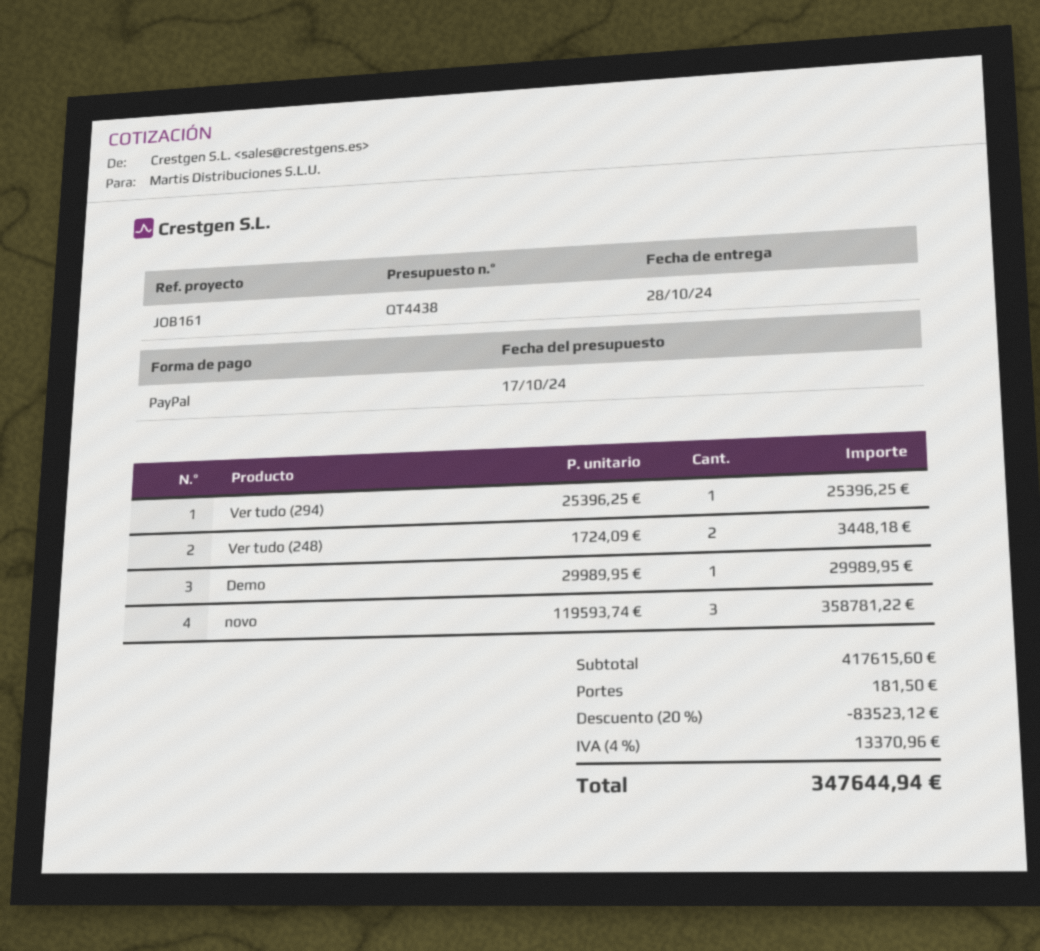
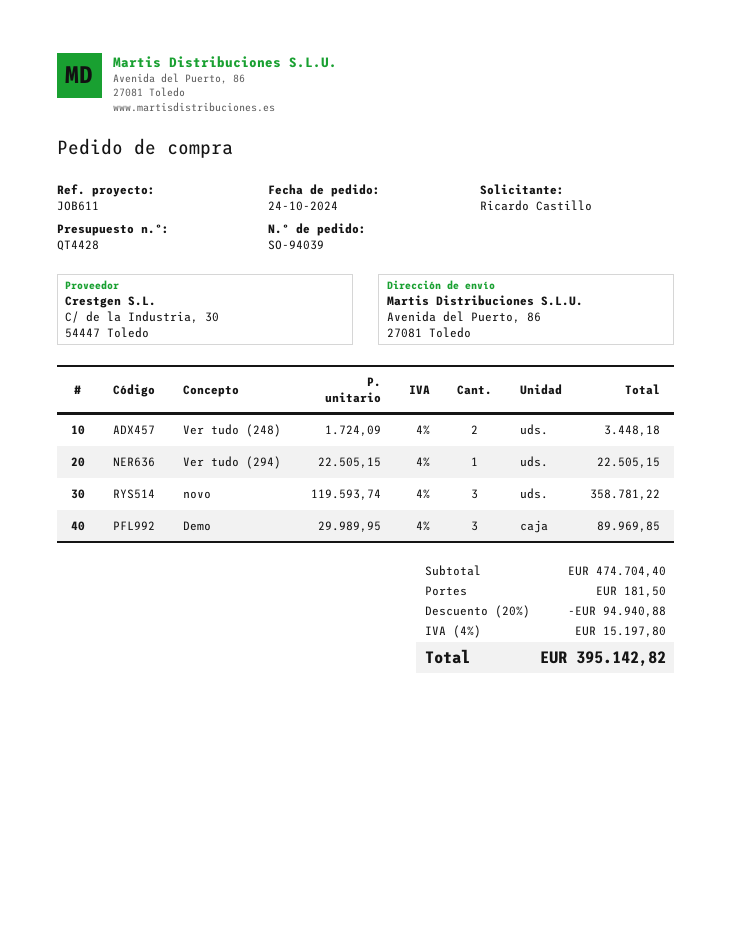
quote number: QT4438 -> QT4428
reference: JOB161 -> JOB611
Ver tudo (294): 1 x 25396.25 = 25396.25 -> 1 x 22505.15 = 22505.15
Demo: 1 x 29989.95 = 29989.95 -> 3 x 29989.95 = 89969.85
subtotal: 417615.60 -> 474704.40
discount: 20% = 83523.12 -> 20% = 94940.88
tax: 4% = 13370.96 -> 4% = 15197.80
total: 347644.94 -> 395142.82

